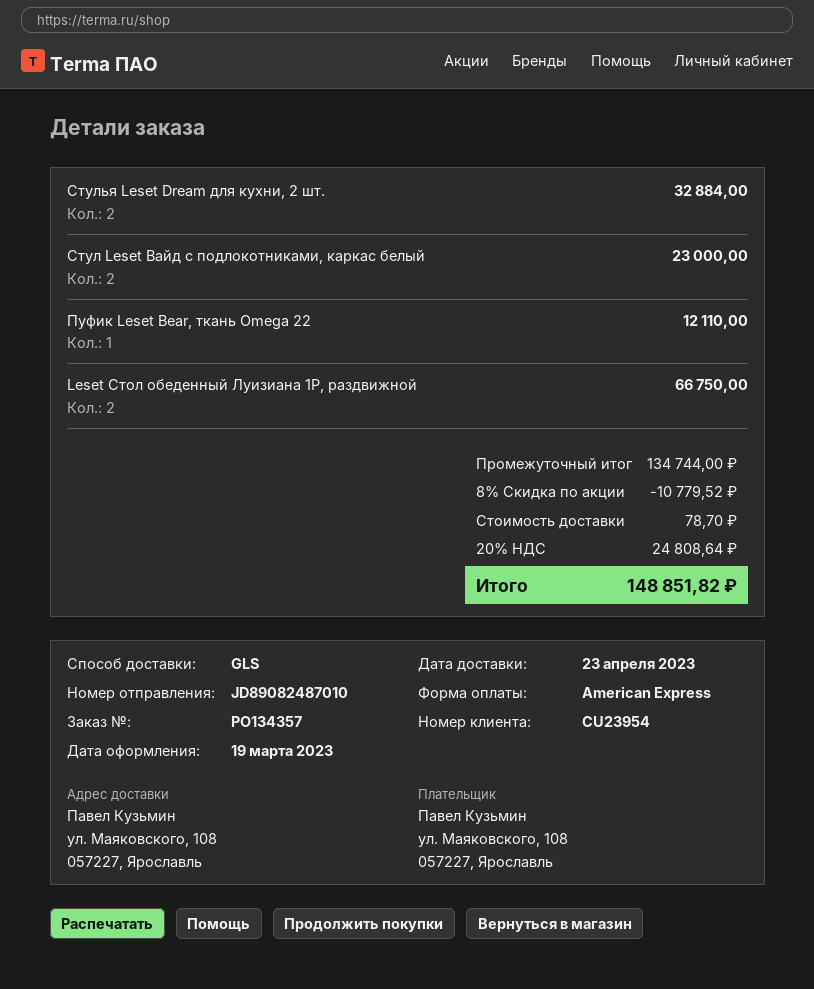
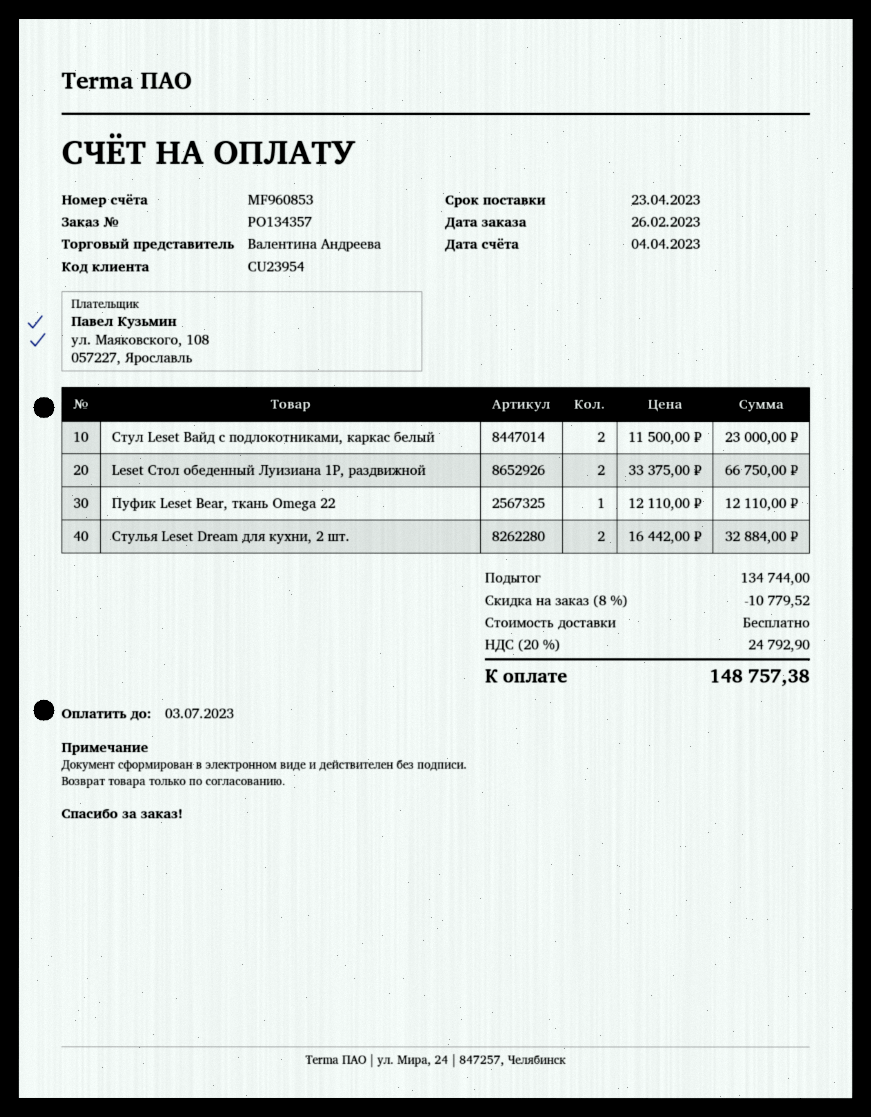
order date: 2023-03-19 -> 2023-02-26
shipping: 78.70 -> 0.00
tax: 20% = 24808.64 -> 20% = 24792.90
total: 148851.82 -> 148757.38

